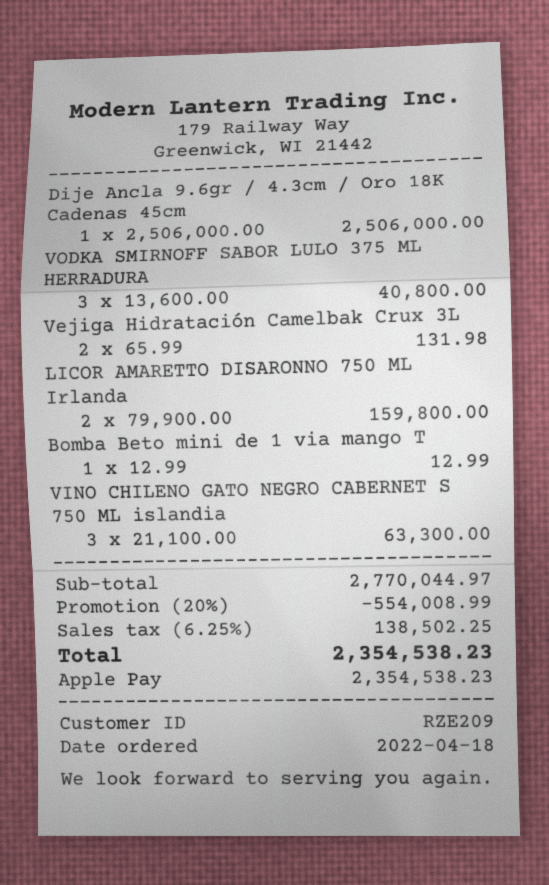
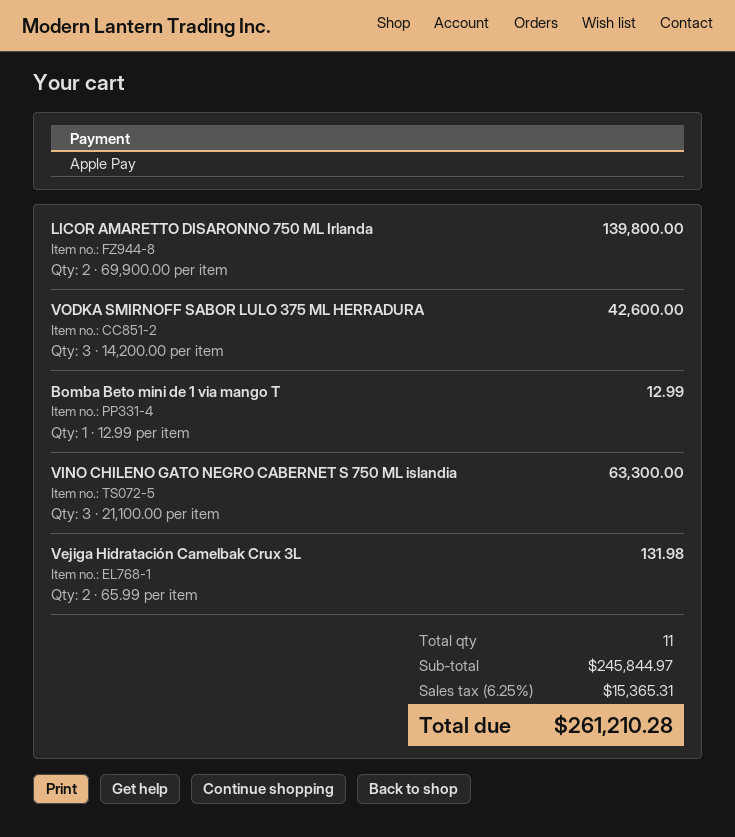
Dije Ancla 9.6gr / 4.3cm / Oro 18K Cadenas 45cm: 1 x 2506000.00 = 2506000.00 -> none
VODKA SMIRNOFF SABOR LULO 375 ML HERRADURA: 3 x 13600.00 = 40800.00 -> 3 x 14200.00 = 42600.00
LICOR AMARETTO DISARONNO 750 ML Irlanda: 2 x 79900.00 = 159800.00 -> 2 x 69900.00 = 139800.00
subtotal: 2770044.97 -> 245844.97
discount: 20% = 554008.99 -> none
tax: 6.25% = 138502.25 -> 6.25% = 15365.31
total: 2354538.23 -> 261210.28

